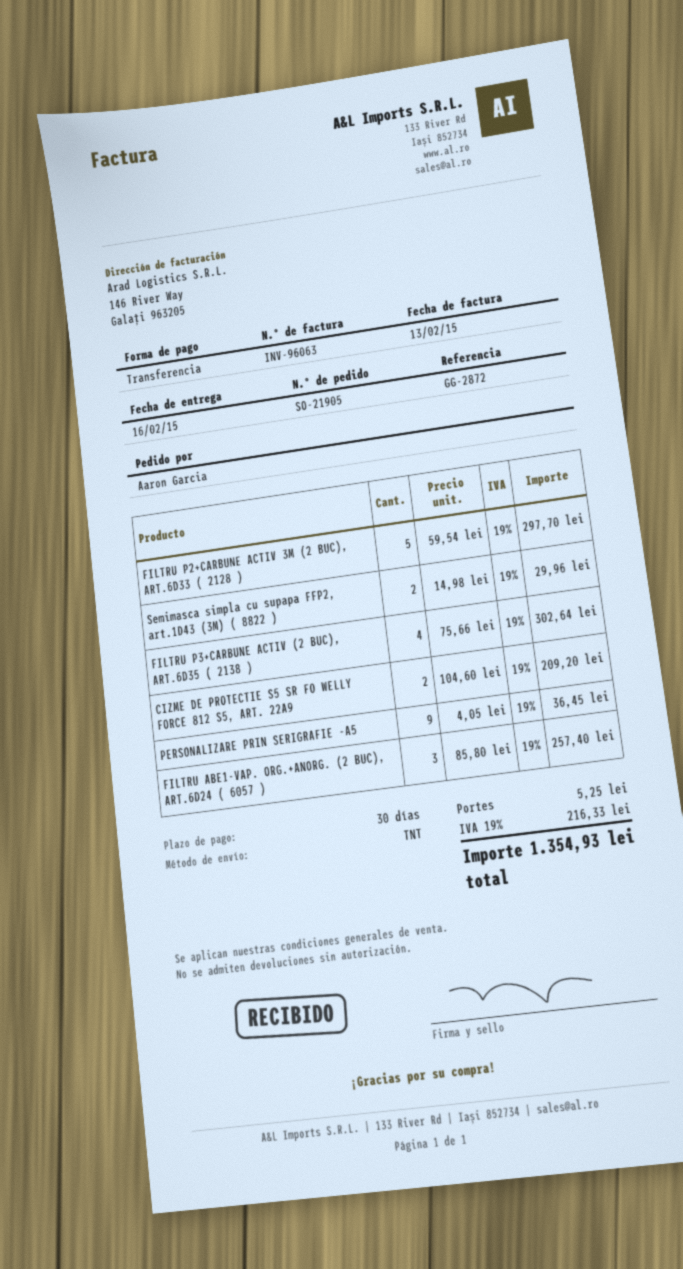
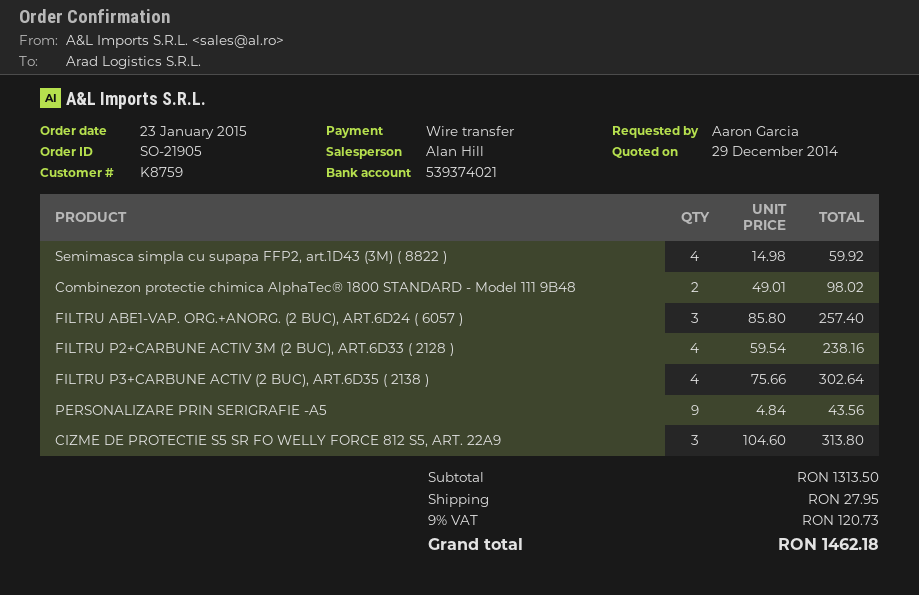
FILTRU P2+CARBUNE ACTIV 3M (2 BUC), ART.6D33 ( 2128 ): 5 x 59.54 = 297.70 -> 4 x 59.54 = 238.16
Semimasca simpla cu supapa FFP2, art.1D43 (3M) ( 8822 ): 2 x 14.98 = 29.96 -> 4 x 14.98 = 59.92
CIZME DE PROTECTIE S5 SR FO WELLY FORCE 812 S5, ART. 22A9: 2 x 104.60 = 209.20 -> 3 x 104.60 = 313.80
PERSONALIZARE PRIN SERIGRAFIE -A5: 9 x 4.05 = 36.45 -> 9 x 4.84 = 43.56
Combinezon protectie chimica AlphaTec® 1800 STANDARD - Model 111 9B48: none -> 2 x 49.01 = 98.02
shipping: 5.25 -> 27.95
tax: 19% = 216.33 -> 9% = 120.73
total: 1354.93 -> 1462.18

